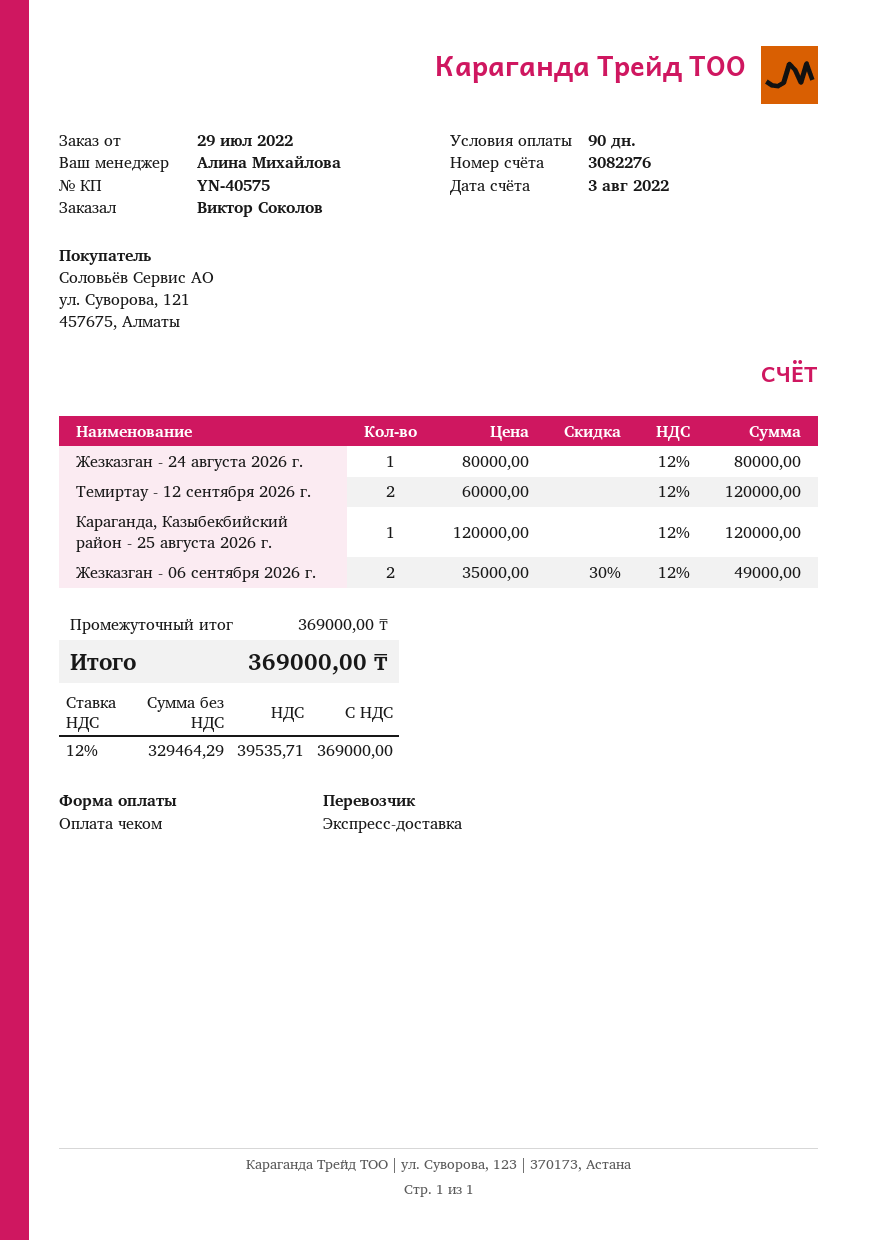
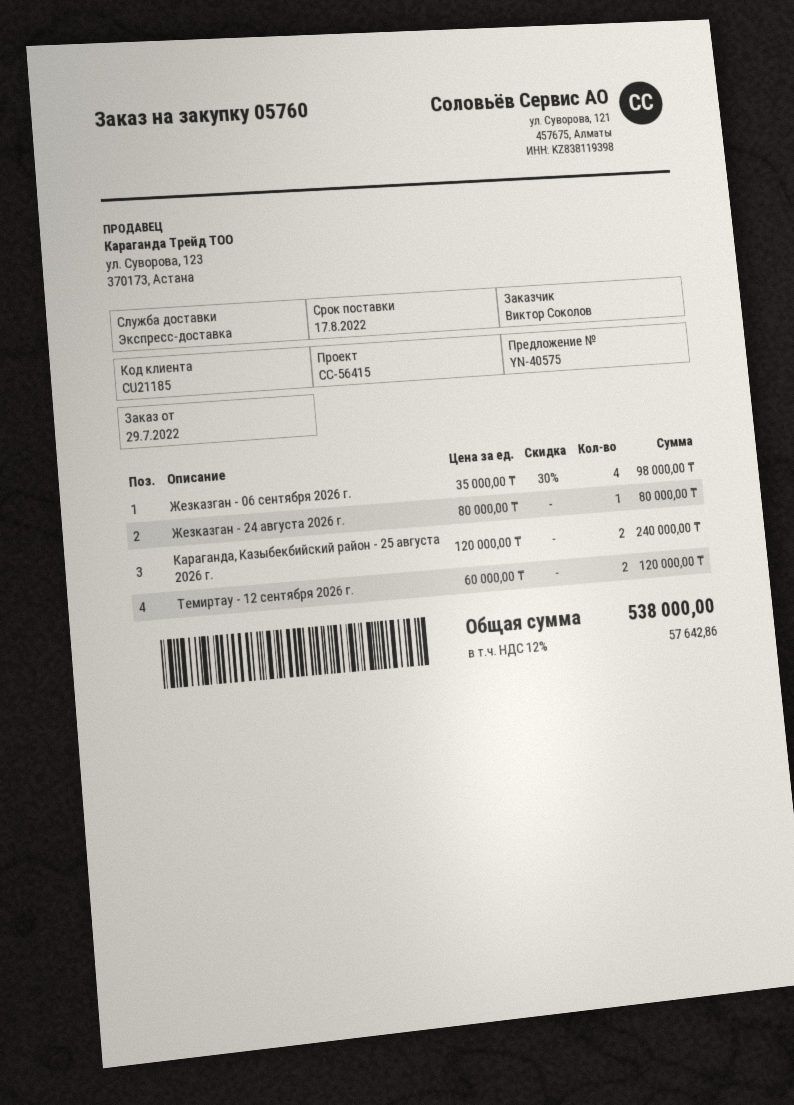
Караганда, Казыбекбийский район - 25 августа 2026 г.: 1 x 120000.00 = 120000.00 -> 2 x 120000.00 = 240000.00
Жезказган - 06 сентября 2026 г.: 2 x 35000.00 - 30% = 49000.00 -> 4 x 35000.00 - 30% = 98000.00
tax: 12% = 39535.71 -> 12% = 57642.86
total: 369000.00 -> 538000.00

